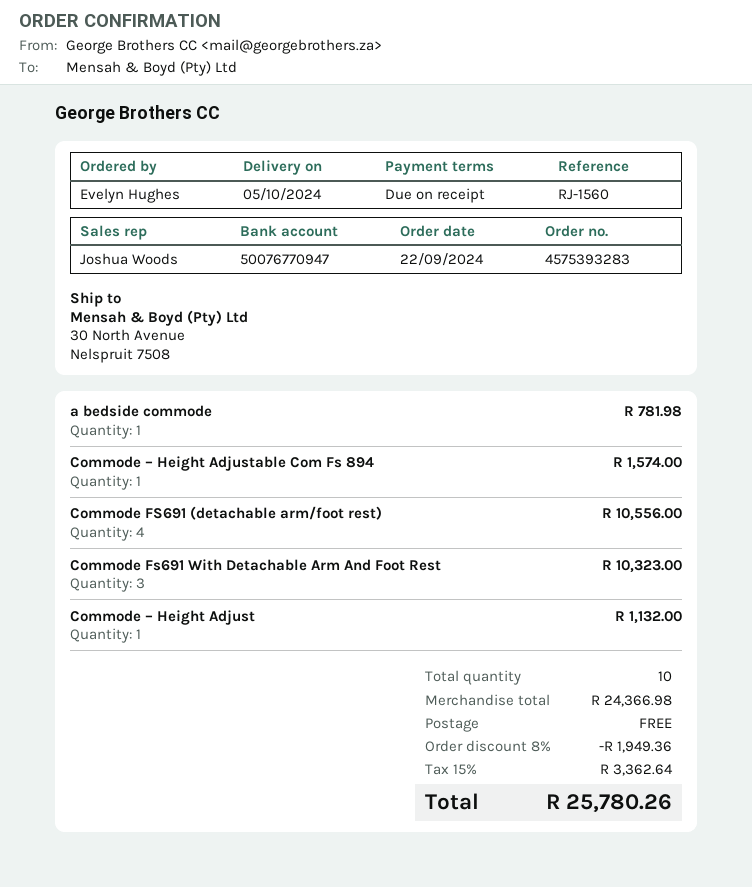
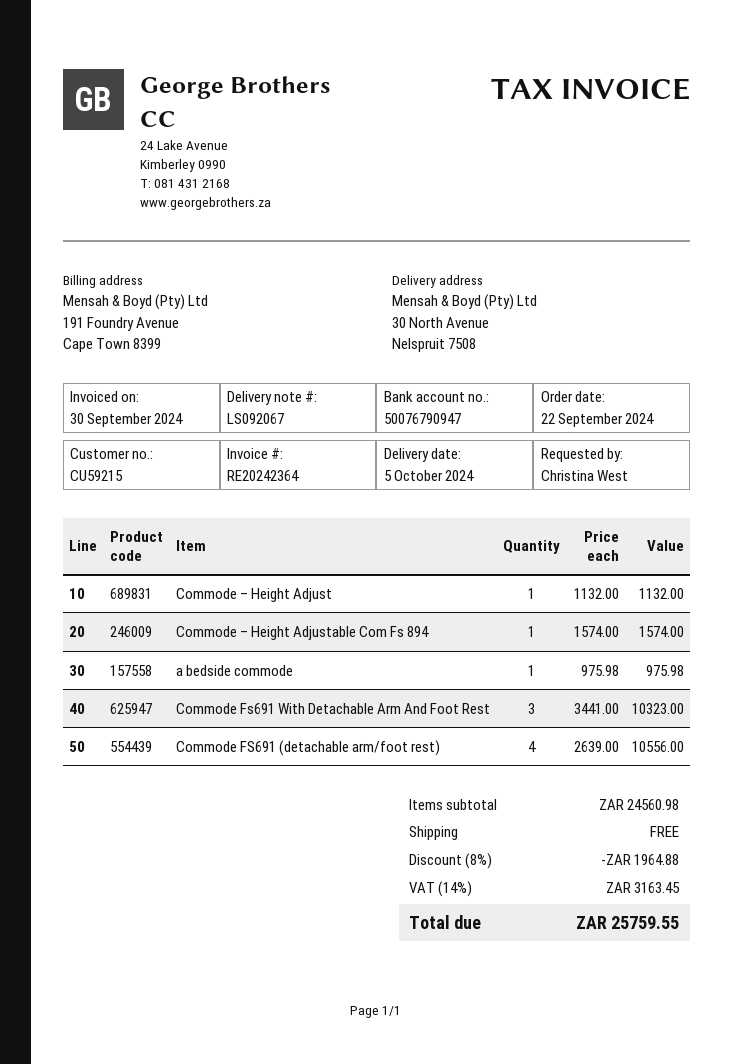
ordered by: Evelyn Hughes -> Christina West
bank account: 50076770947 -> 50076790947
a bedside commode: 1 for 781.98 -> 1 for 975.98
subtotal: 24366.98 -> 24560.98
discount: 8% = 1949.36 -> 8% = 1964.88
tax: 15% = 3362.64 -> 14% = 3163.45
total: 25780.26 -> 25759.55

